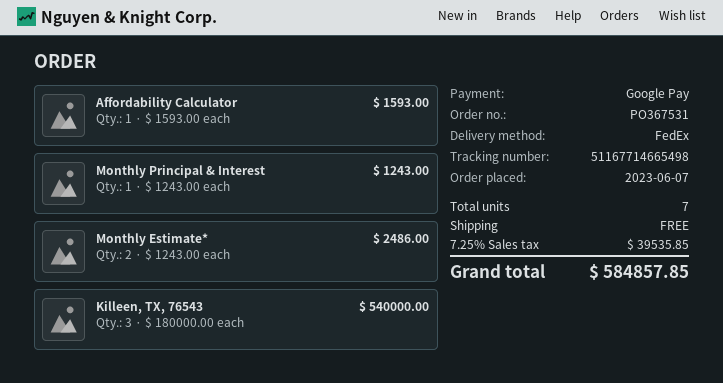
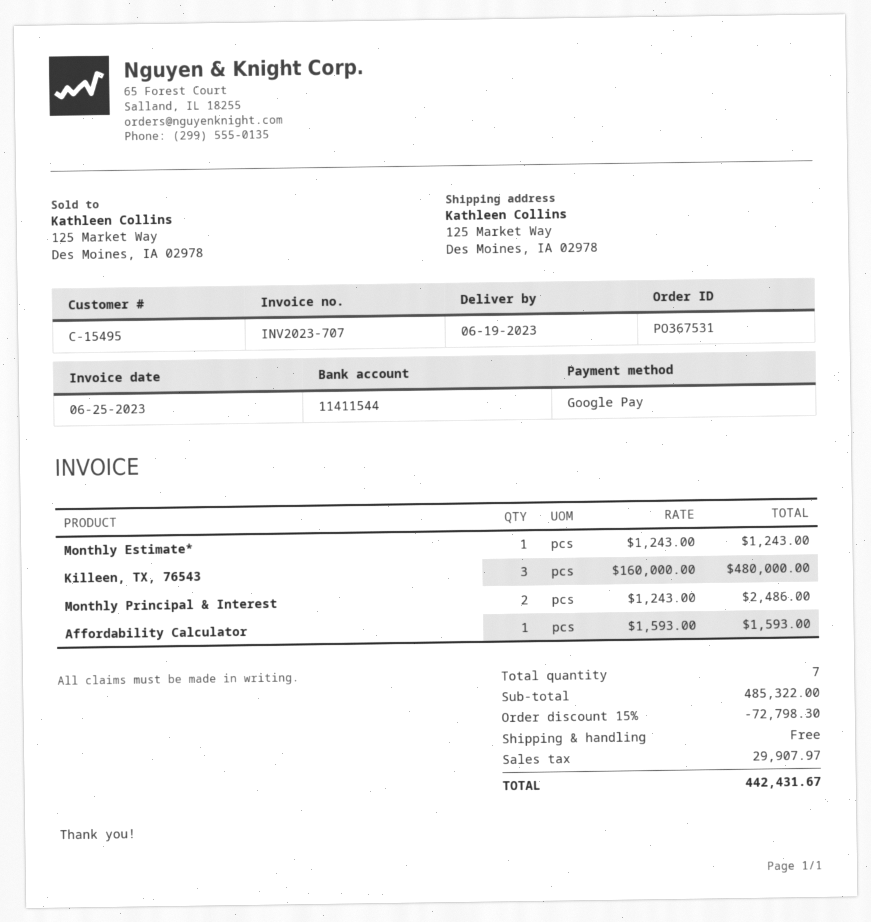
Monthly Principal & Interest: 1 x 1243.00 = 1243.00 -> 2 x 1243.00 = 2486.00
Monthly Estimate*: 2 x 1243.00 = 2486.00 -> 1 x 1243.00 = 1243.00
Killeen, TX, 76543: 3 x 180000.00 = 540000.00 -> 3 x 160000.00 = 480000.00
discount: none -> 15% = 72798.30
tax: 39535.85 -> 29907.97
total: 584857.85 -> 442431.67

